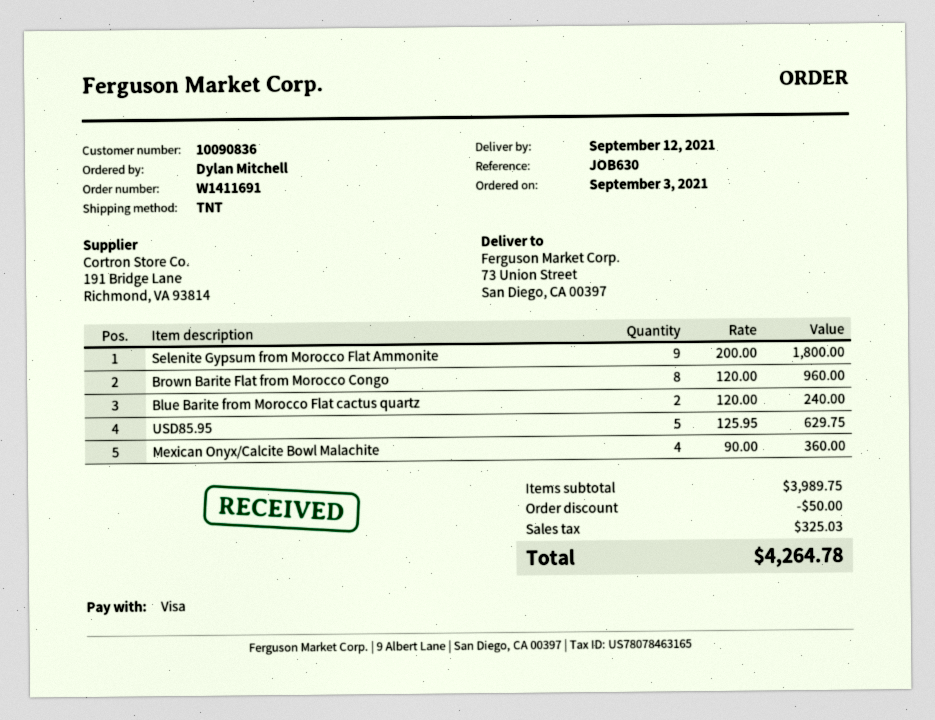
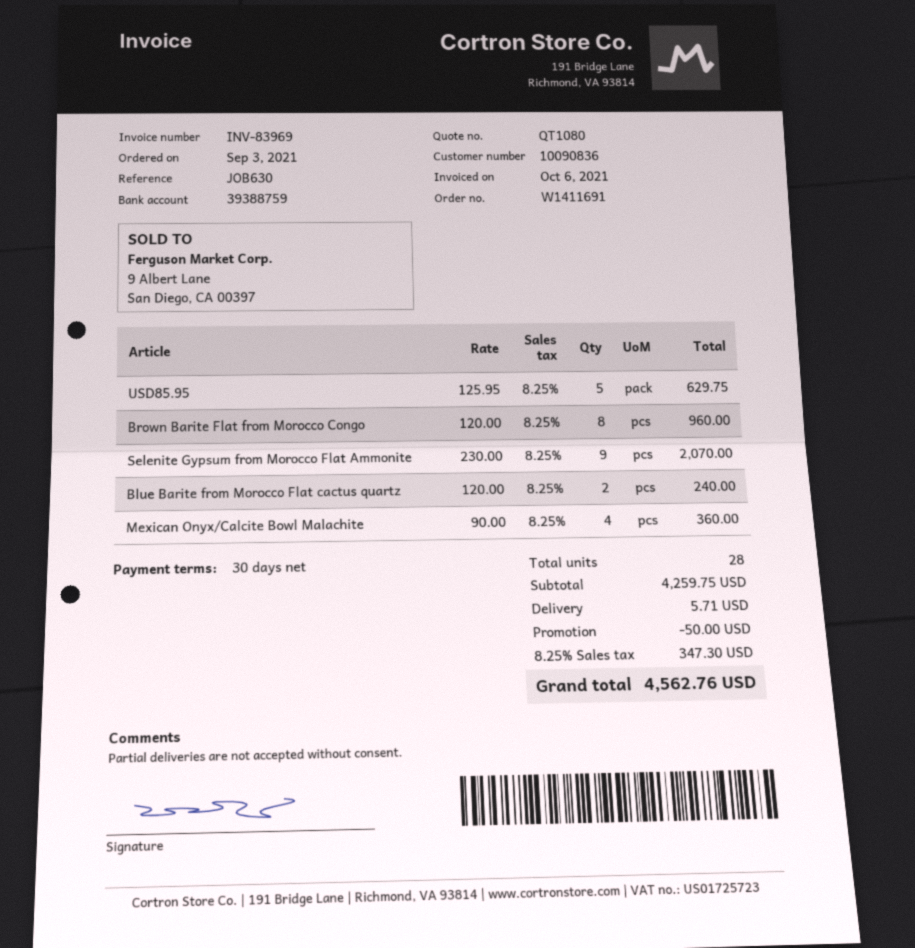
Selenite Gypsum from Morocco Flat Ammonite: 9 x 200.00 = 1800.00 -> 9 x 230.00 = 2070.00
subtotal: 3989.75 -> 4259.75
shipping: none -> 5.71
tax: 325.03 -> 347.30
total: 4264.78 -> 4562.76

